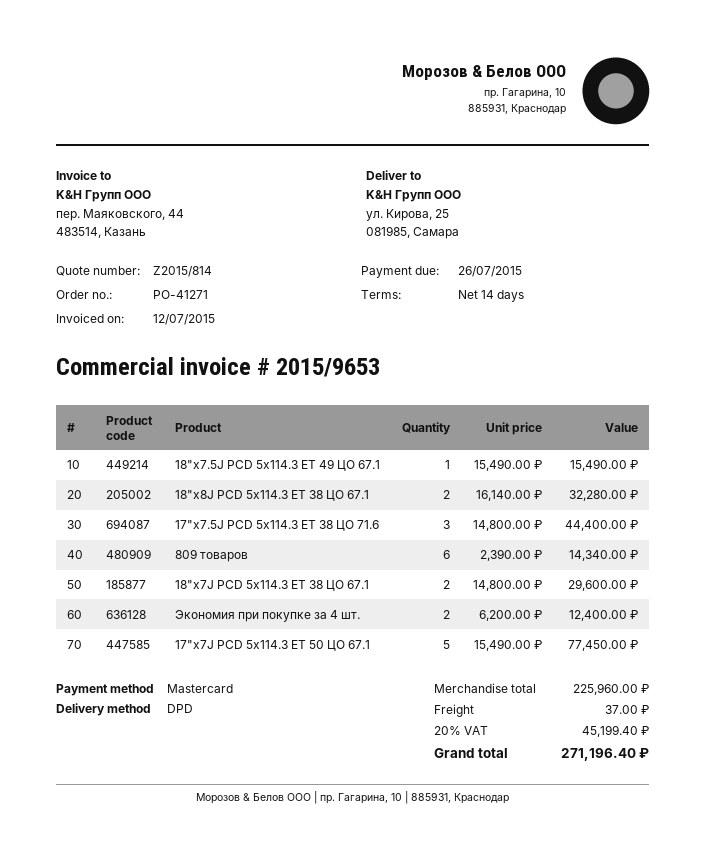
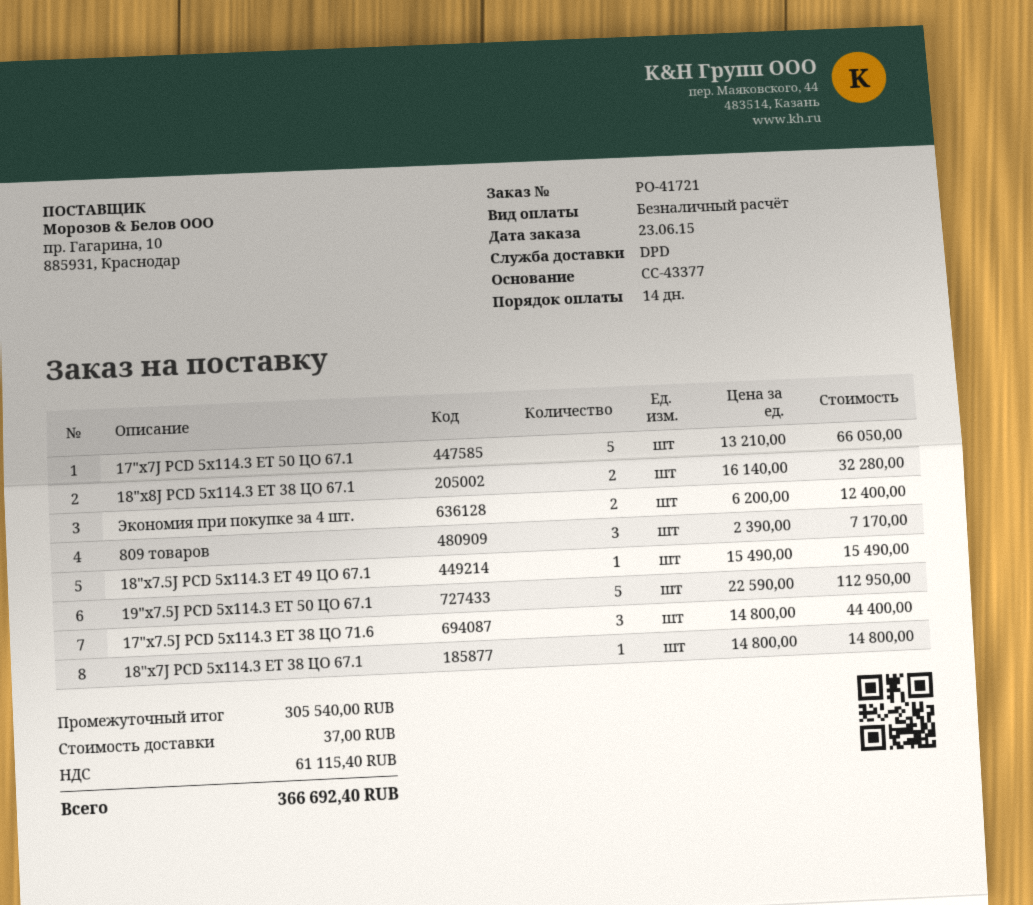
order number: PO-41271 -> PO-41721
payment method: Mastercard -> bank transfer
809 товаров: 6 x 2390.00 = 14340.00 -> 3 x 2390.00 = 7170.00
18"x7J PCD 5x114.3 ЕТ 38 ЦО 67.1: 2 x 14800.00 = 29600.00 -> 1 x 14800.00 = 14800.00
17"x7J PCD 5x114.3 ЕТ 50 ЦО 67.1: 5 x 15490.00 = 77450.00 -> 5 x 13210.00 = 66050.00
19"x7.5J PCD 5x114.3 ЕТ 50 ЦО 67.1: none -> 5 x 22590.00 = 112950.00
subtotal: 225960.00 -> 305540.00
tax: 45199.40 -> 61115.40
total: 271196.40 -> 366692.40

